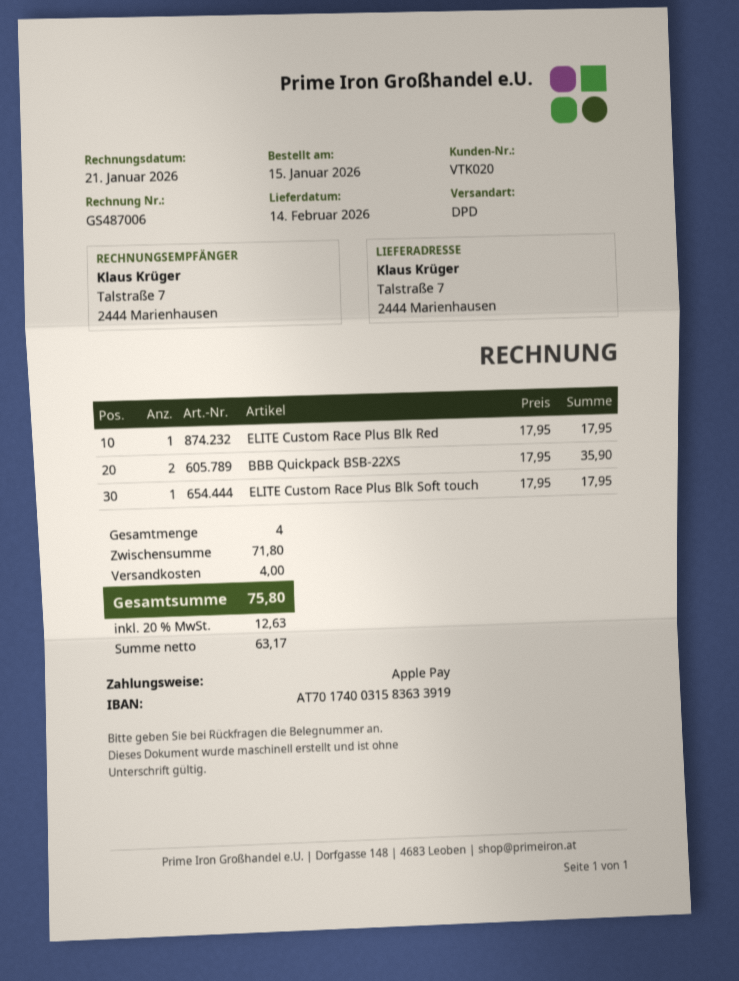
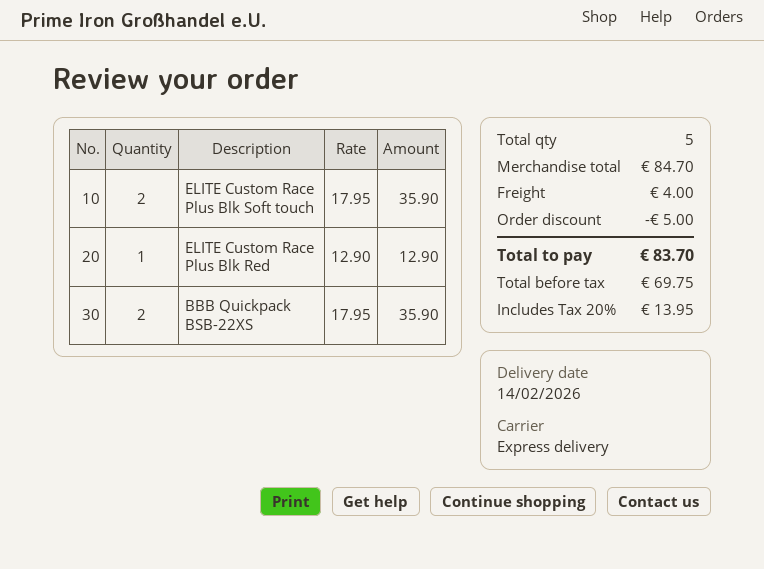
shipping method: DPD -> express
ELITE Custom Race Plus Blk Red: 1 x 17.95 = 17.95 -> 1 x 12.90 = 12.90
ELITE Custom Race Plus Blk Soft touch: 1 x 17.95 = 17.95 -> 2 x 17.95 = 35.90
total quantity: 4 -> 5
subtotal: 71.80 -> 84.70
discount: none -> 5.00
net: 63.17 -> 69.75
tax: 20% = 12.63 -> 20% = 13.95
total: 75.80 -> 83.70

